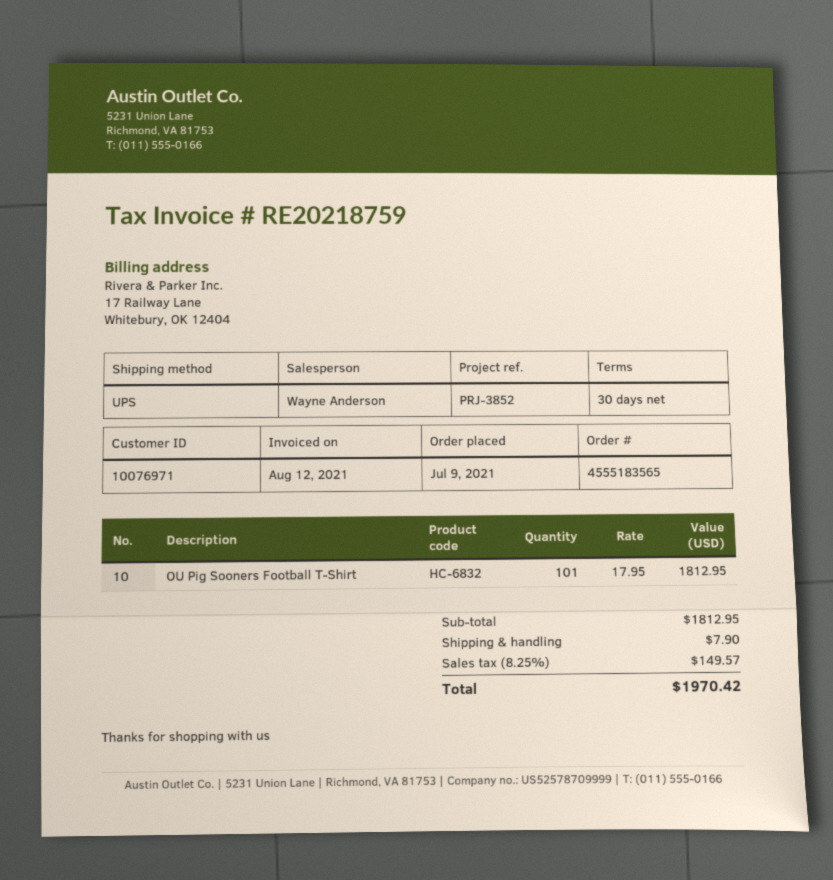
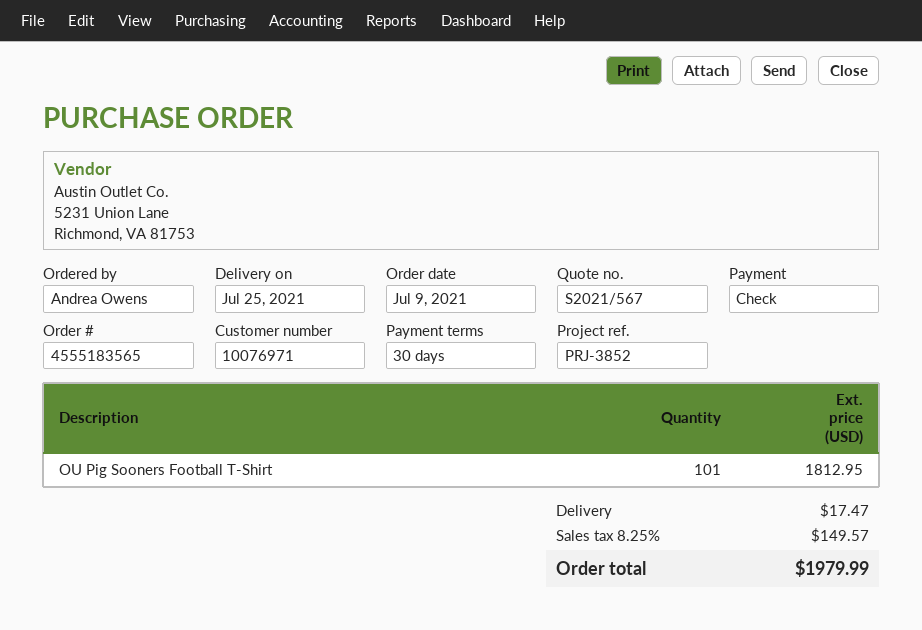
shipping: 7.90 -> 17.47
total: 1970.42 -> 1979.99

